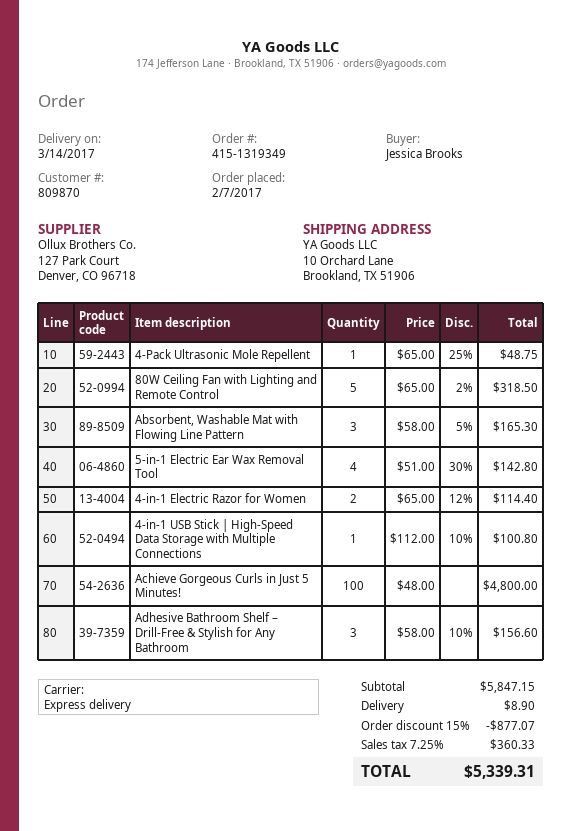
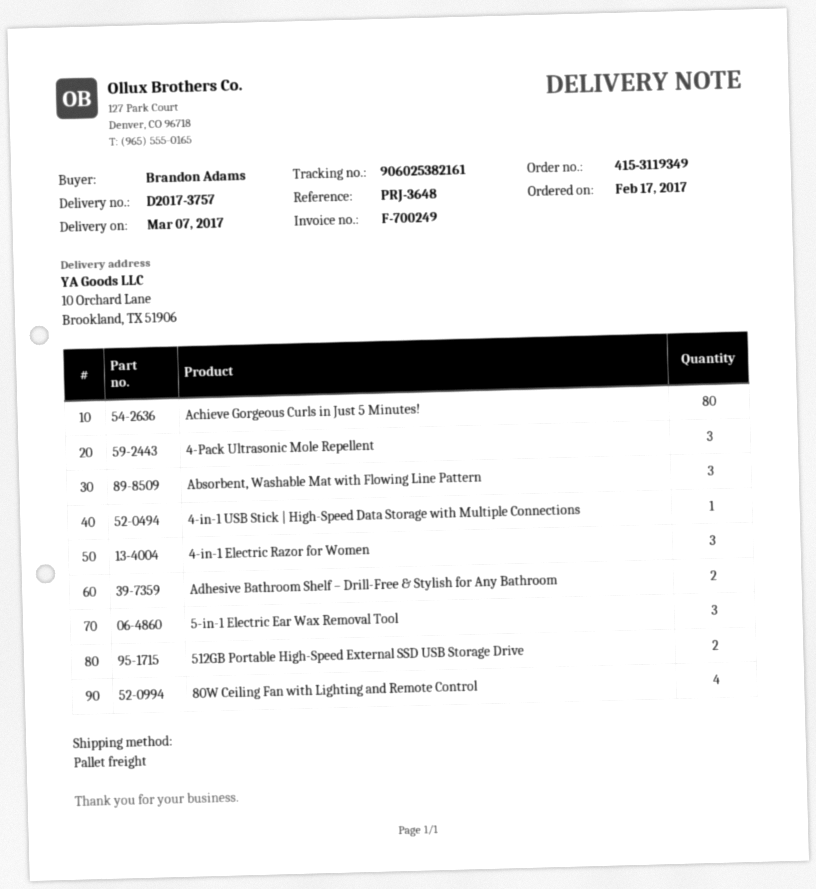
order number: 415-1319349 -> 415-3119349
order date: 2017-02-07 -> 2017-02-17
delivery date: 2017-03-14 -> 2017-03-07
ordered by: Jessica Brooks -> Brandon Adams
shipping method: express -> pallet freight
4-Pack Ultrasonic Mole Repellent: 1 -> 3
80W Ceiling Fan with Lighting and Remote Control: 5 -> 4
5-in-1 Electric Ear Wax Removal Tool: 4 -> 3
4-in-1 Electric Razor for Women: 2 -> 3
Achieve Gorgeous Curls in Just 5 Minutes!: 100 -> 80
Adhesive Bathroom Shelf – Drill-Free & Stylish for Any Bathroom: 3 -> 2
512GB Portable High-Speed External SSD USB Storage Drive: none -> 2

